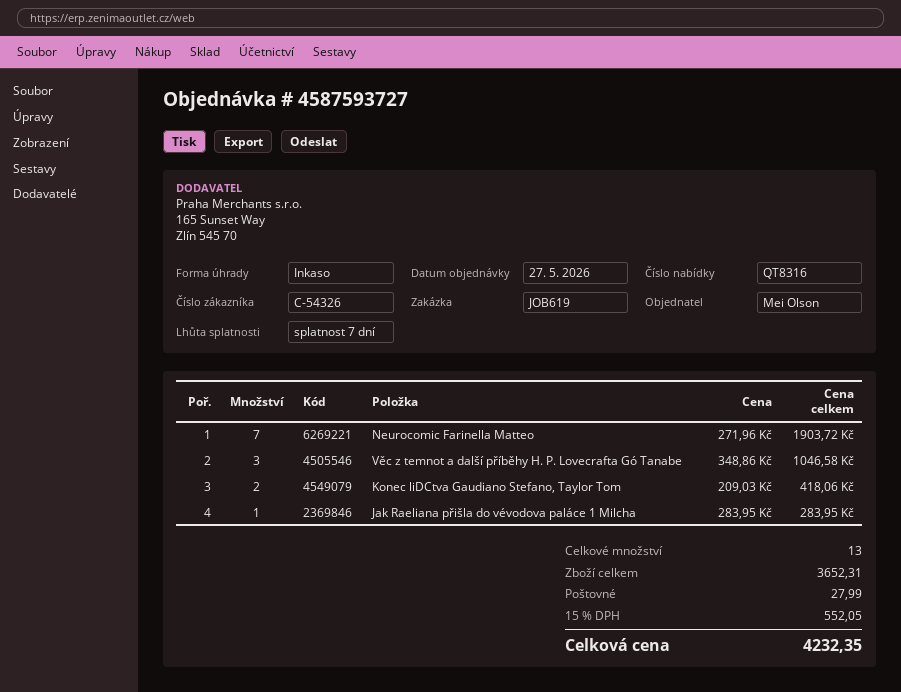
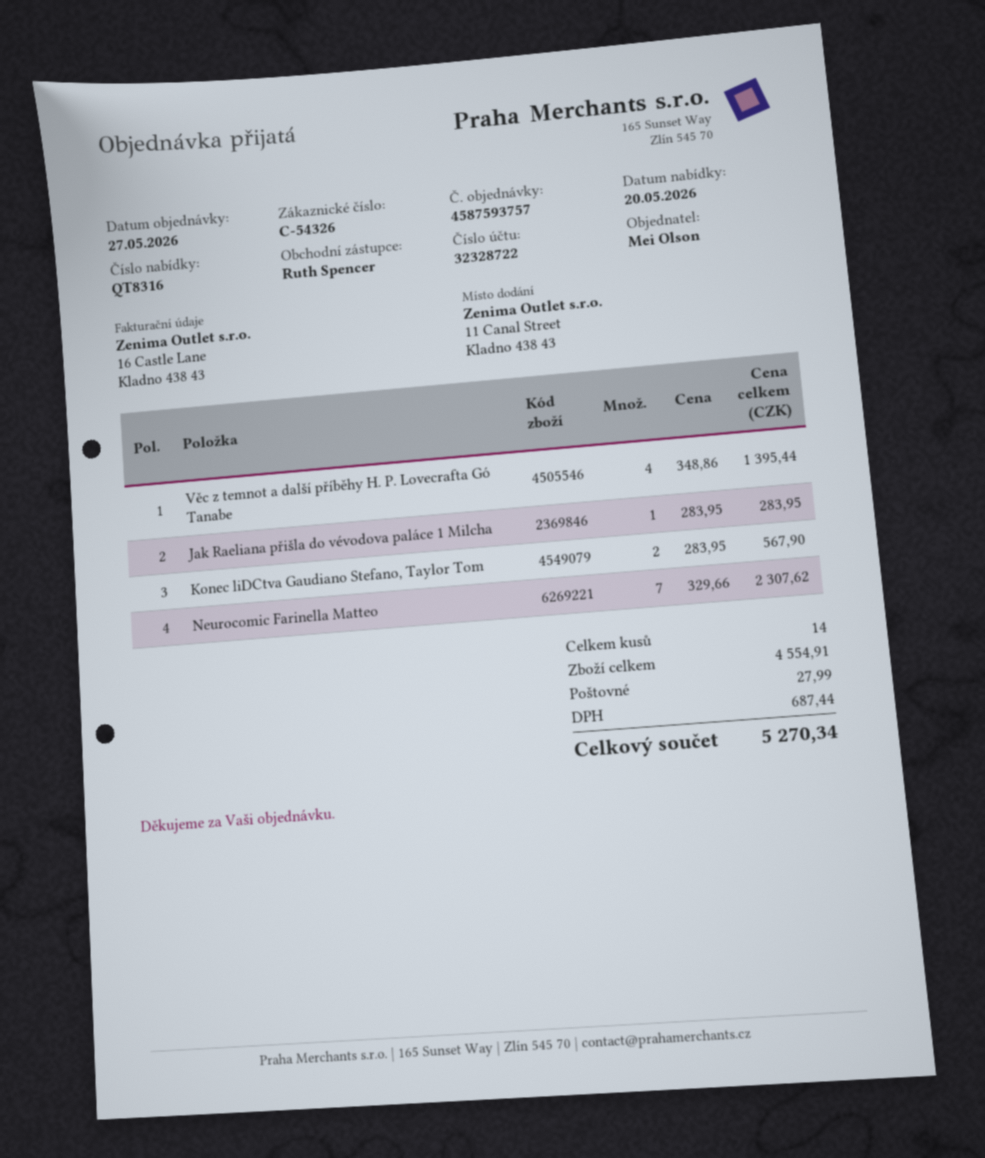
order number: 4587593727 -> 4587593757
Neurocomic Farinella Matteo: 7 x 271.96 = 1903.72 -> 7 x 329.66 = 2307.62
Věc z temnot a další příběhy H. P. Lovecrafta Gó Tanabe: 3 x 348.86 = 1046.58 -> 4 x 348.86 = 1395.44
Konec liDCtva Gaudiano Stefano, Taylor Tom: 2 x 209.03 = 418.06 -> 2 x 283.95 = 567.90
total quantity: 13 -> 14
subtotal: 3652.31 -> 4554.91
tax: 552.05 -> 687.44
total: 4232.35 -> 5270.34

